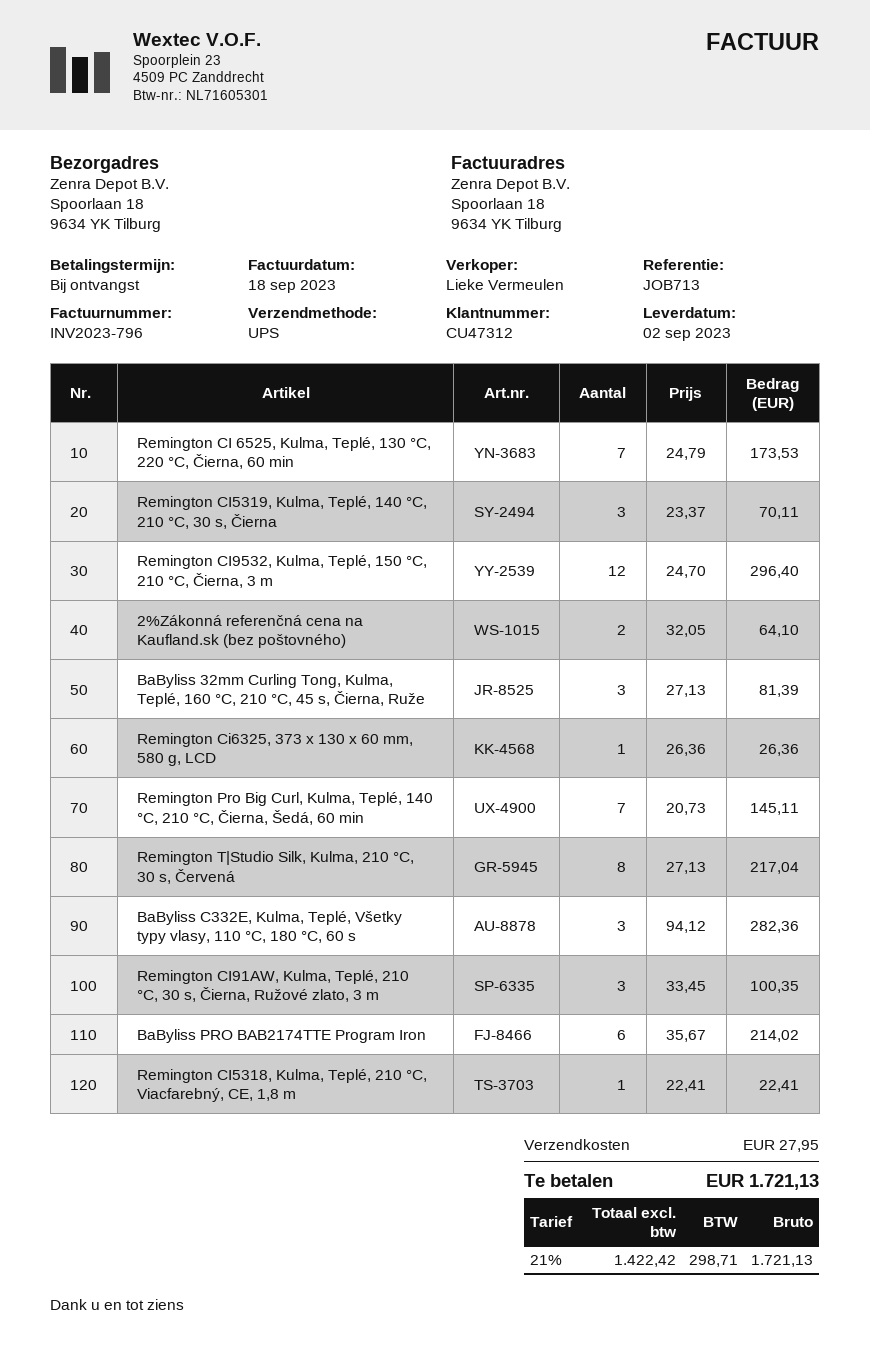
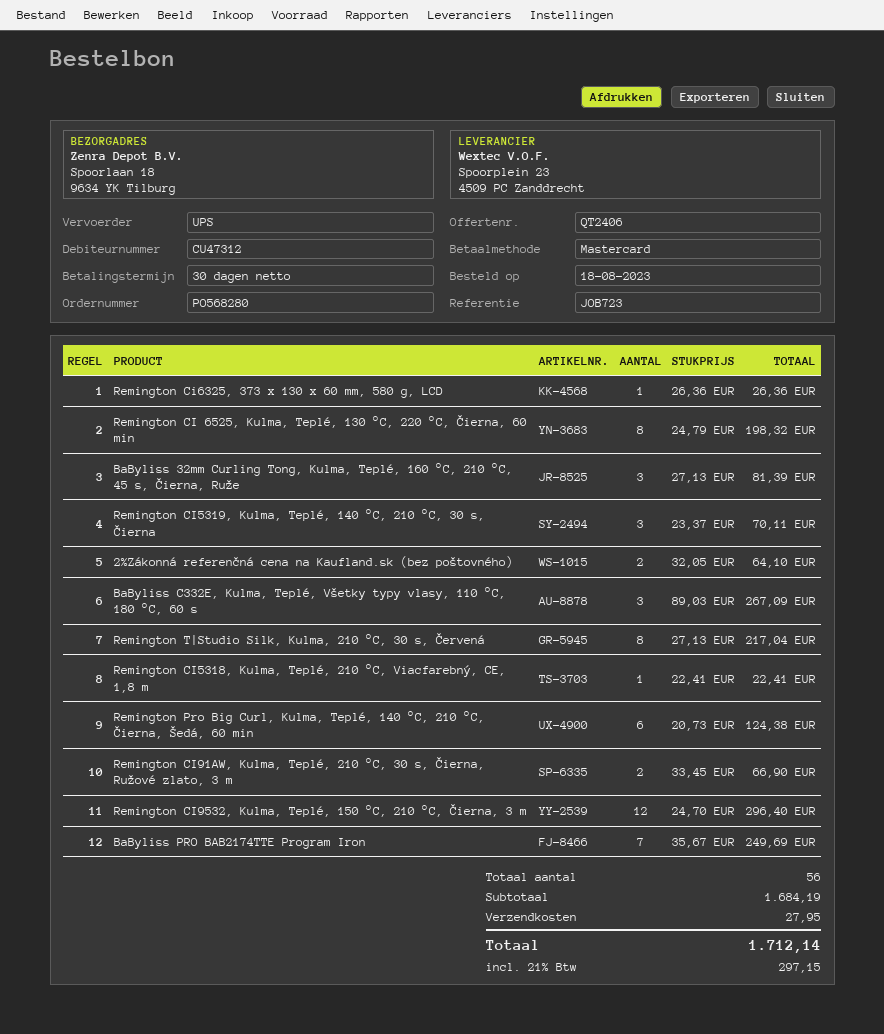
payment terms: on receipt -> 30 days
reference: JOB713 -> JOB723
Remington CI 6525, Kulma, Teplé, 130 °C, 220 °C, Čierna, 60 min: 7 x 24.79 = 173.53 -> 8 x 24.79 = 198.32
Remington Pro Big Curl, Kulma, Teplé, 140 °C, 210 °C, Čierna, Šedá, 60 min: 7 x 20.73 = 145.11 -> 6 x 20.73 = 124.38
BaByliss C332E, Kulma, Teplé, Všetky typy vlasy, 110 °C, 180 °C, 60 s: 3 x 94.12 = 282.36 -> 3 x 89.03 = 267.09
Remington CI91AW, Kulma, Teplé, 210 °C, 30 s, Čierna, Ružové zlato, 3 m: 3 x 33.45 = 100.35 -> 2 x 33.45 = 66.90
BaByliss PRO BAB2174TTE Program Iron: 6 x 35.67 = 214.02 -> 7 x 35.67 = 249.69
tax: 21% = 298.71 -> 21% = 297.15
total: 1721.13 -> 1712.14

